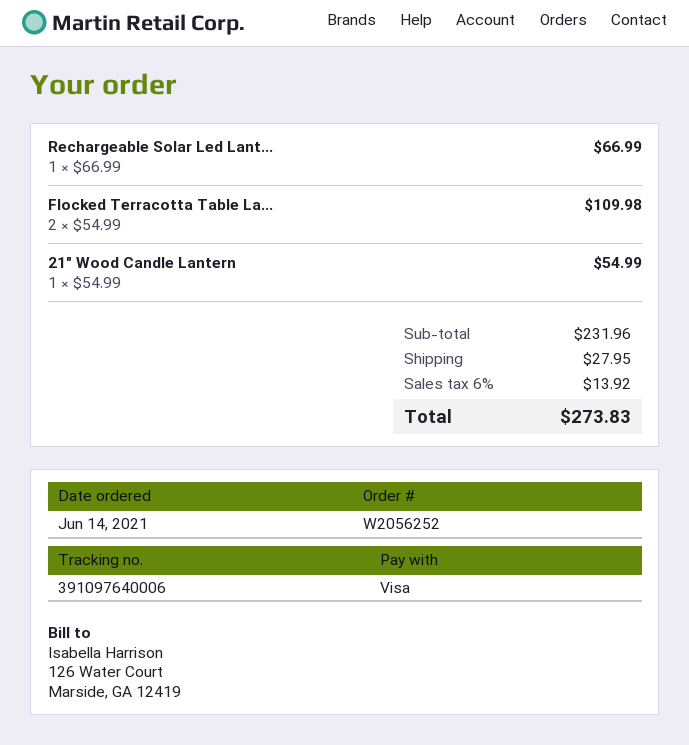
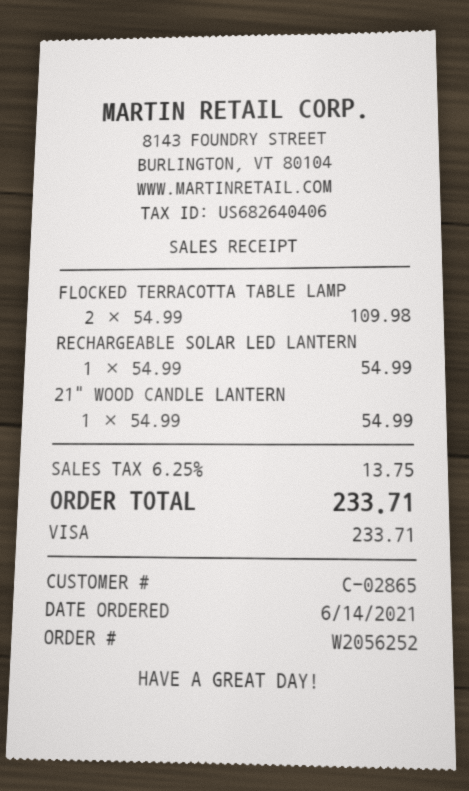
Rechargeable Solar Led Lant...: 1 x 66.99 = 66.99 -> 1 x 54.99 = 54.99
shipping: 27.95 -> none
tax: 6% = 13.92 -> 6.25% = 13.75
total: 273.83 -> 233.71

